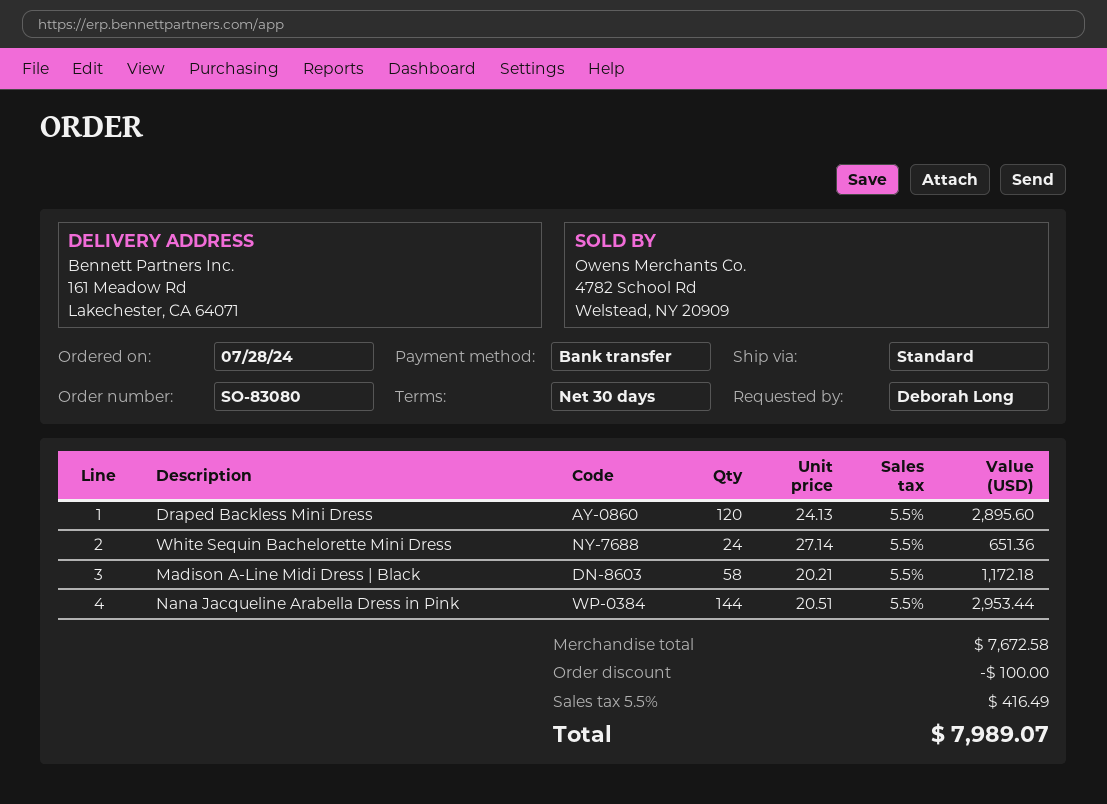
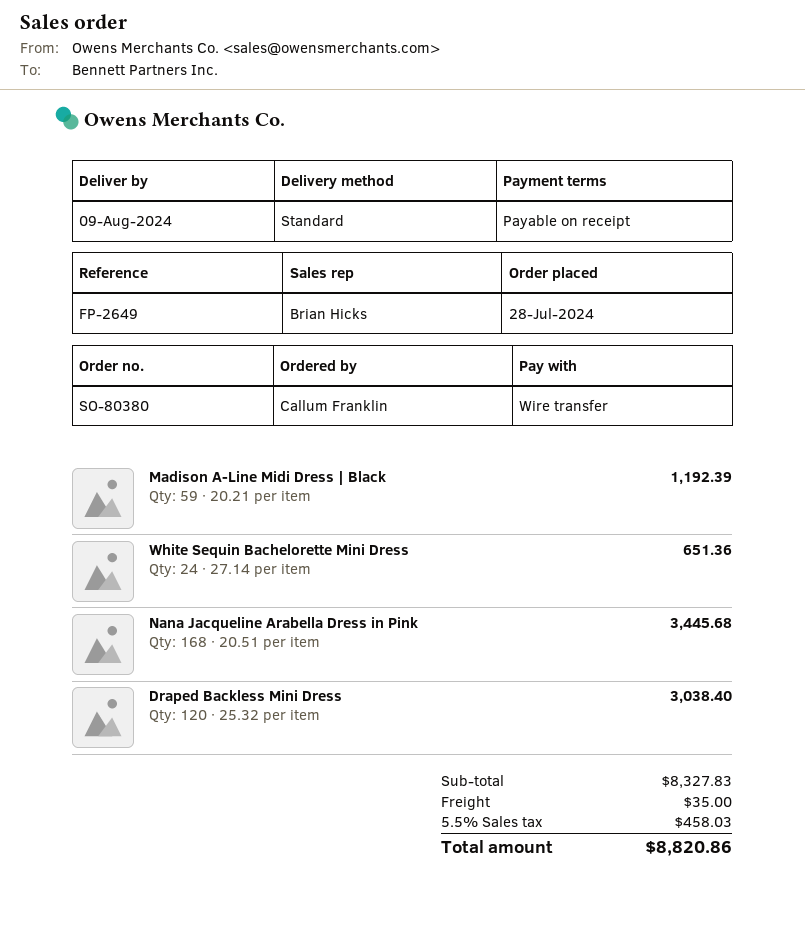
order number: SO-83080 -> SO-80380
payment terms: 30 days -> on receipt
ordered by: Deborah Long -> Callum Franklin
Draped Backless Mini Dress: 120 x 24.13 = 2895.60 -> 120 x 25.32 = 3038.40
Madison A-Line Midi Dress | Black: 58 x 20.21 = 1172.18 -> 59 x 20.21 = 1192.39
Nana Jacqueline Arabella Dress in Pink: 144 x 20.51 = 2953.44 -> 168 x 20.51 = 3445.68
subtotal: 7672.58 -> 8327.83
discount: 100.00 -> none
shipping: none -> 35.00
tax: 5.5% = 416.49 -> 5.5% = 458.03
total: 7989.07 -> 8820.86

